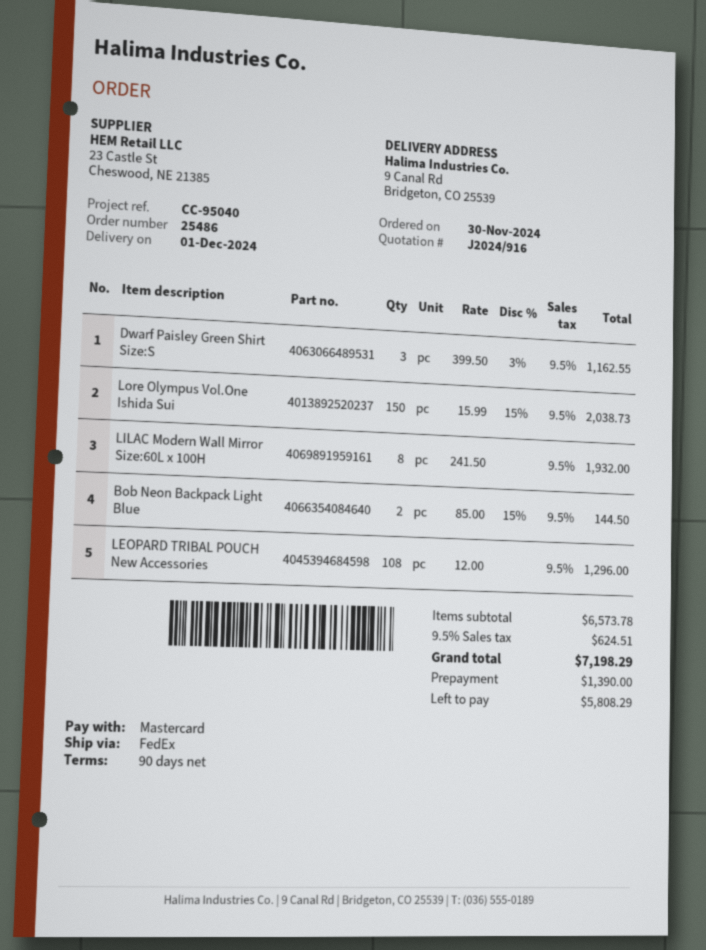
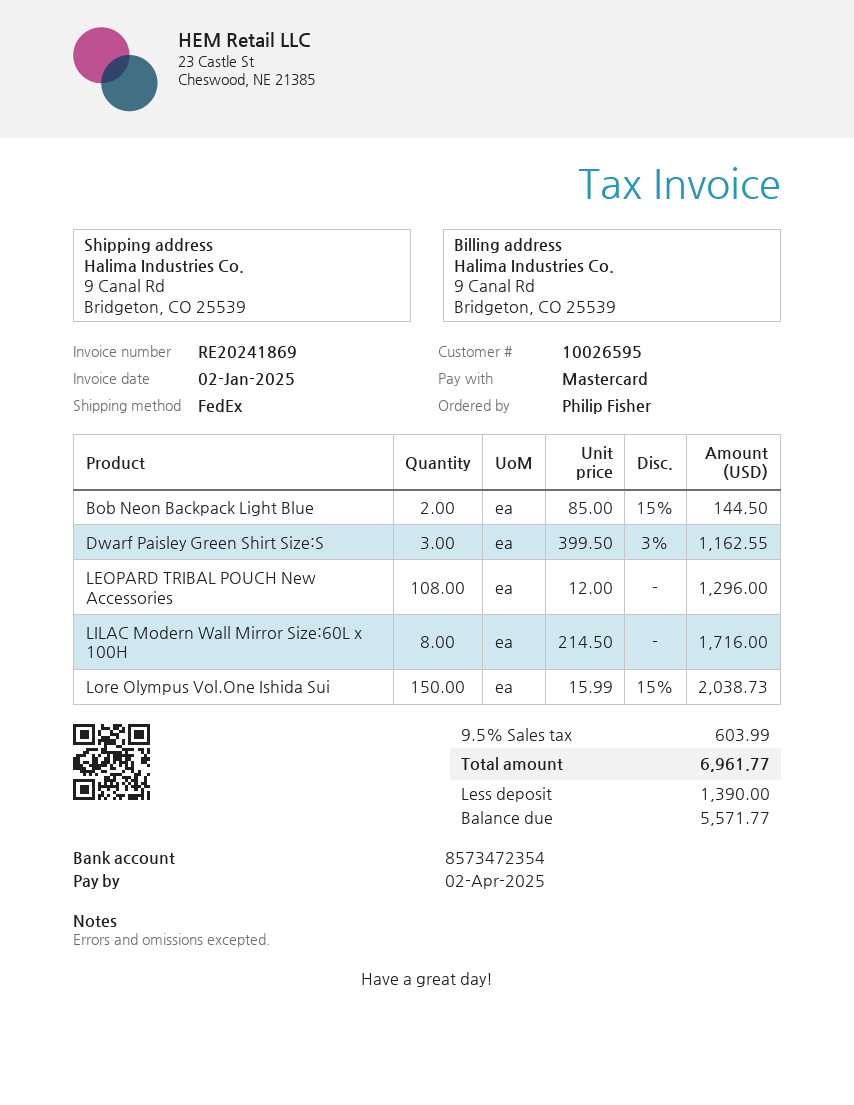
LILAC Modern Wall Mirror Size:60L x 100H: 8 x 241.50 = 1932.00 -> 8 x 214.50 = 1716.00
tax: 9.5% = 624.51 -> 9.5% = 603.99
total: 7198.29 -> 6961.77
balance: 5808.29 -> 5571.77

